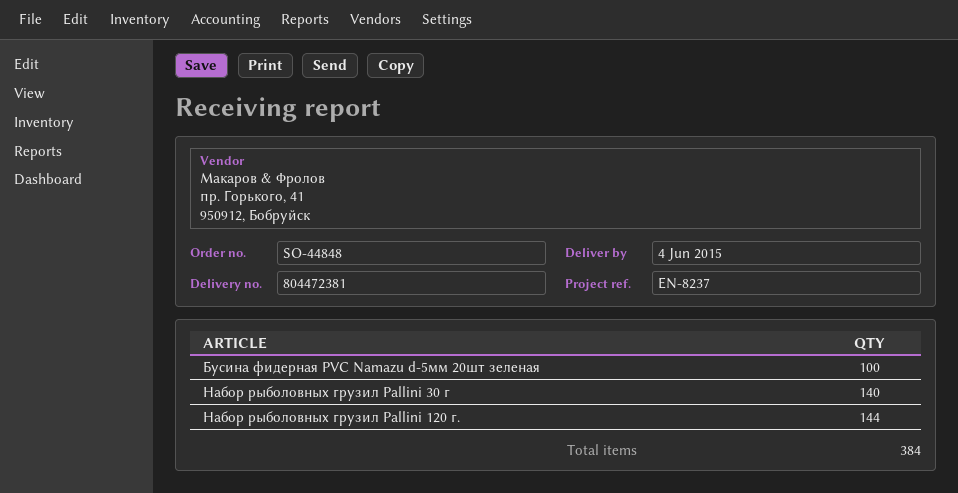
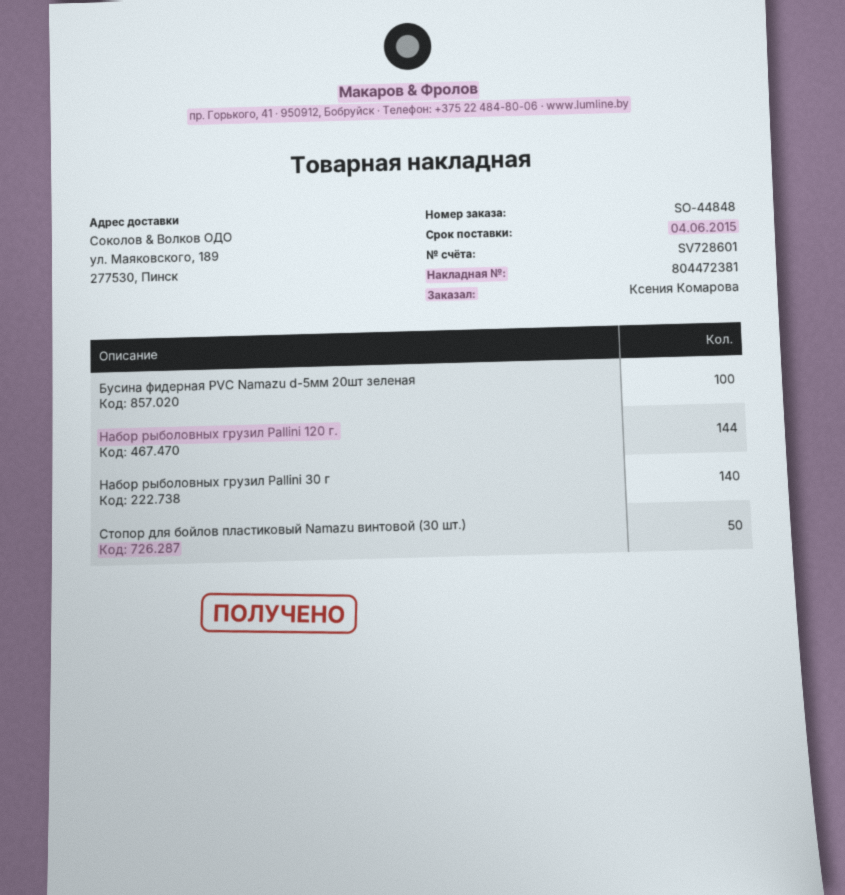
Стопор для бойлов пластиковый Namazu винтовой (30 шт.): none -> 50

